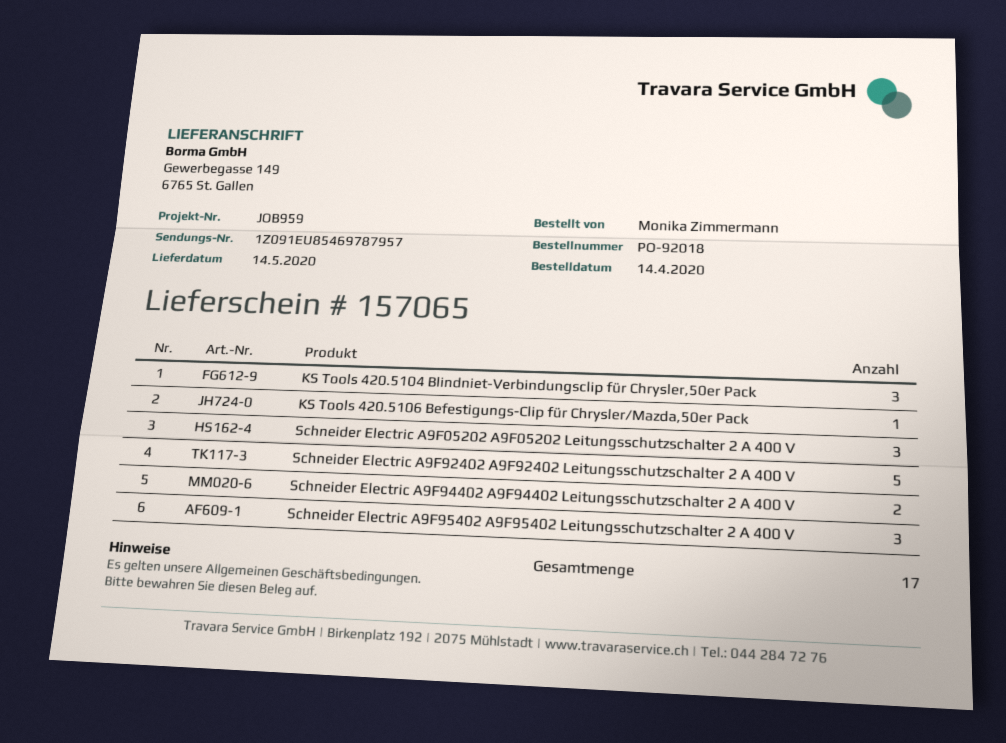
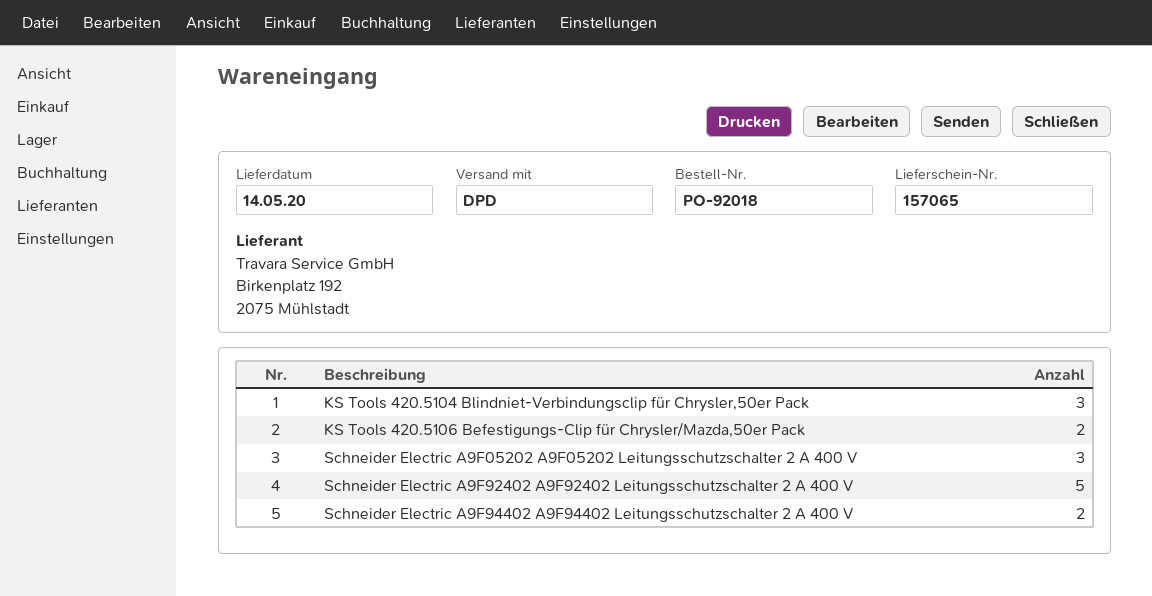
KS Tools 420.5106 Befestigungs-Clip für Chrysler/Mazda,50er Pack: 1 -> 2
Schneider Electric A9F95402 A9F95402 Leitungsschutzschalter 2 A 400 V: 3 -> none

